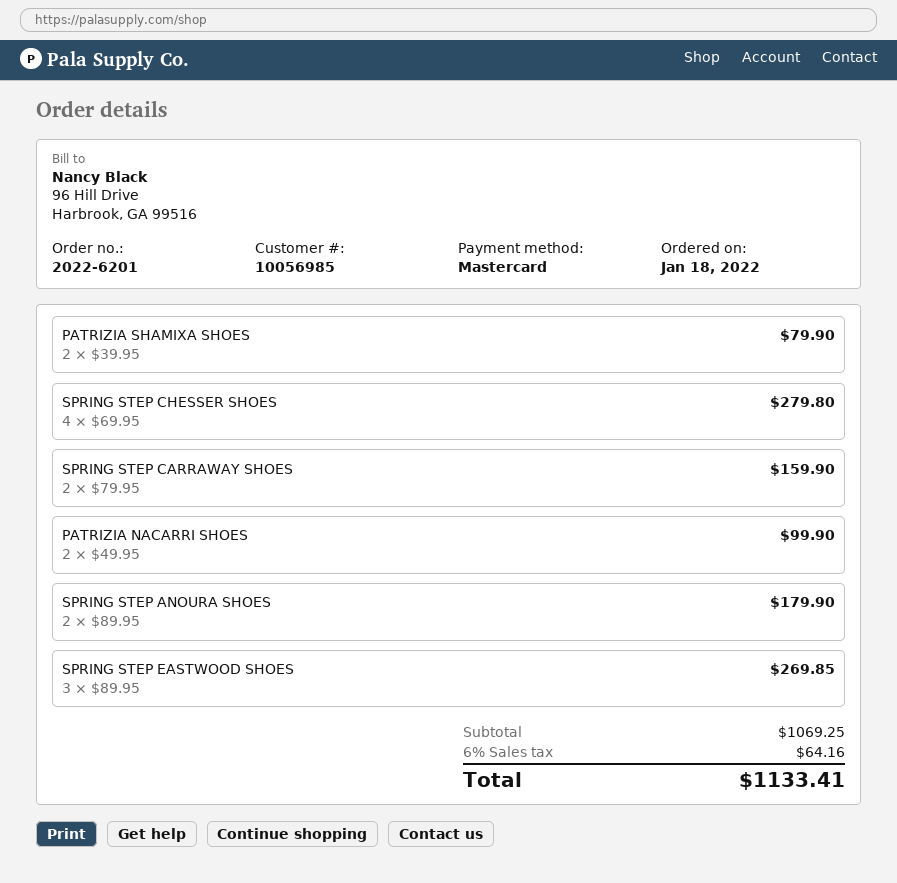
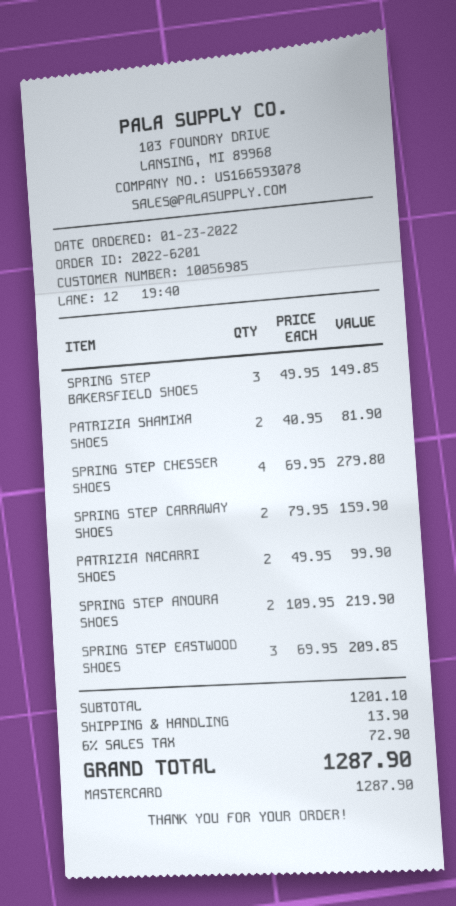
order date: 2022-01-18 -> 2022-01-23
PATRIZIA SHAMIXA SHOES: 2 x 39.95 = 79.90 -> 2 x 40.95 = 81.90
SPRING STEP ANOURA SHOES: 2 x 89.95 = 179.90 -> 2 x 109.95 = 219.90
SPRING STEP EASTWOOD SHOES: 3 x 89.95 = 269.85 -> 3 x 69.95 = 209.85
SPRING STEP BAKERSFIELD SHOES: none -> 3 x 49.95 = 149.85
subtotal: 1069.25 -> 1201.10
shipping: none -> 13.90
tax: 6% = 64.16 -> 6% = 72.90
total: 1133.41 -> 1287.90

